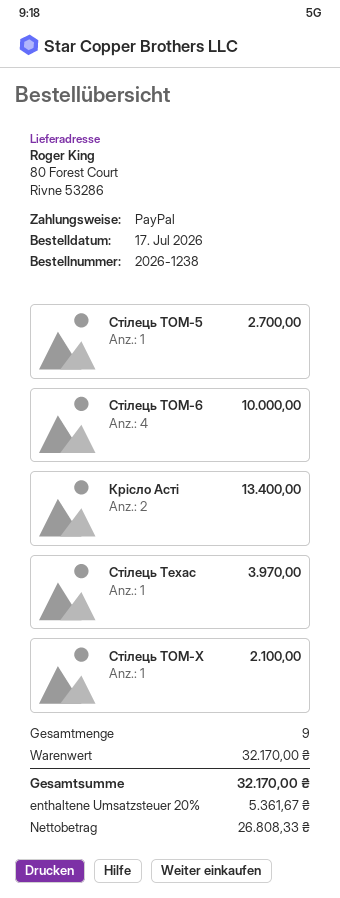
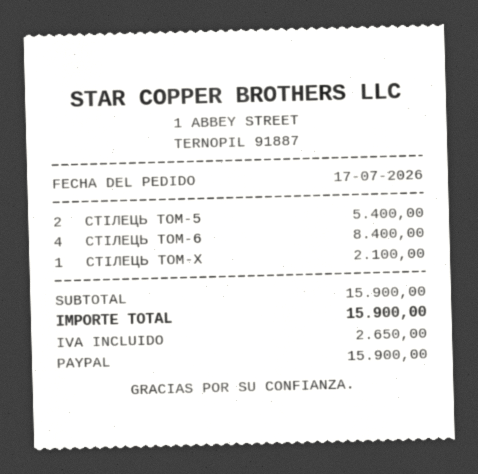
Стілець ТОМ-5: 1 for 2700.00 -> 2 for 5400.00
Стілець ТОМ-6: 4 for 10000.00 -> 4 for 8400.00
Крісло Асті: 2 for 13400.00 -> none
Стілець Техас: 1 for 3970.00 -> none
subtotal: 32170.00 -> 15900.00
tax: 5361.67 -> 2650.00
total: 32170.00 -> 15900.00

